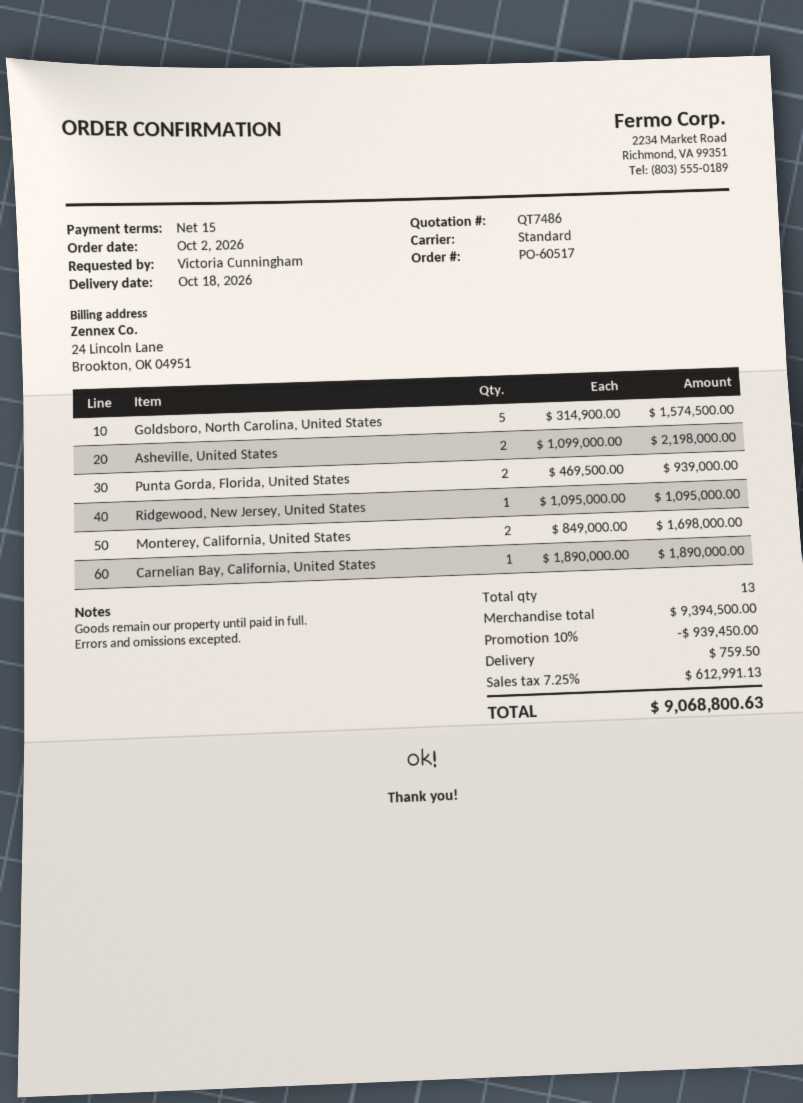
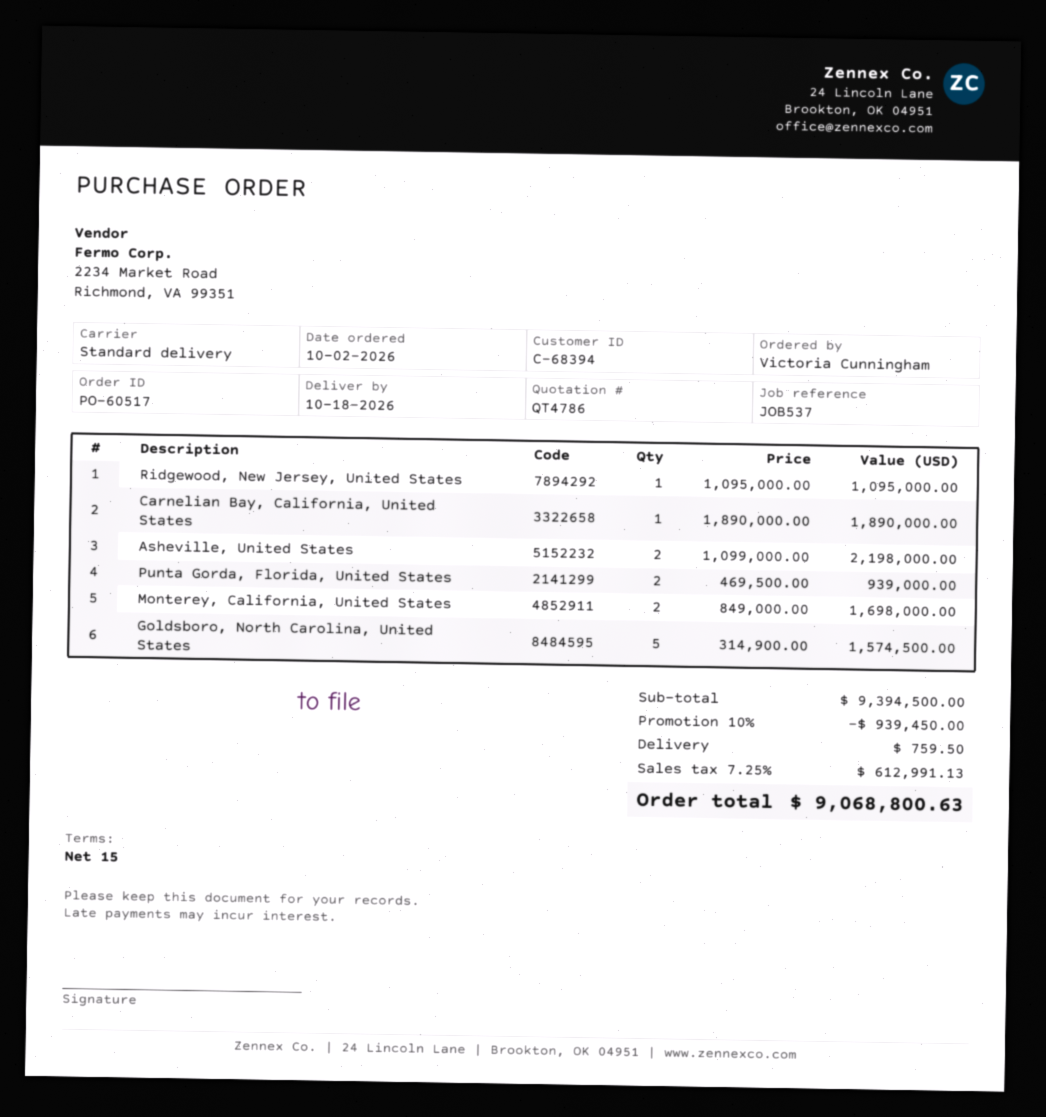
quote number: QT7486 -> QT4786

